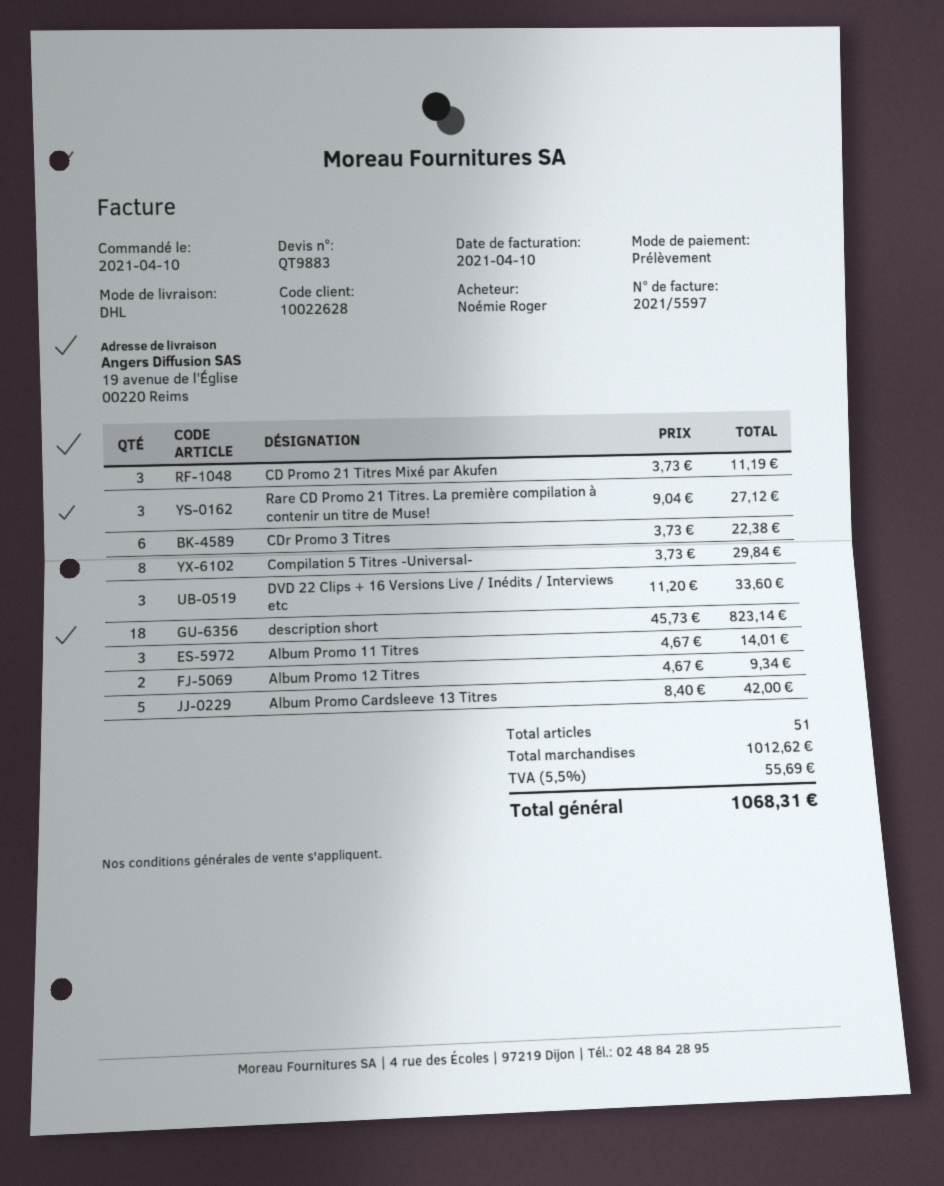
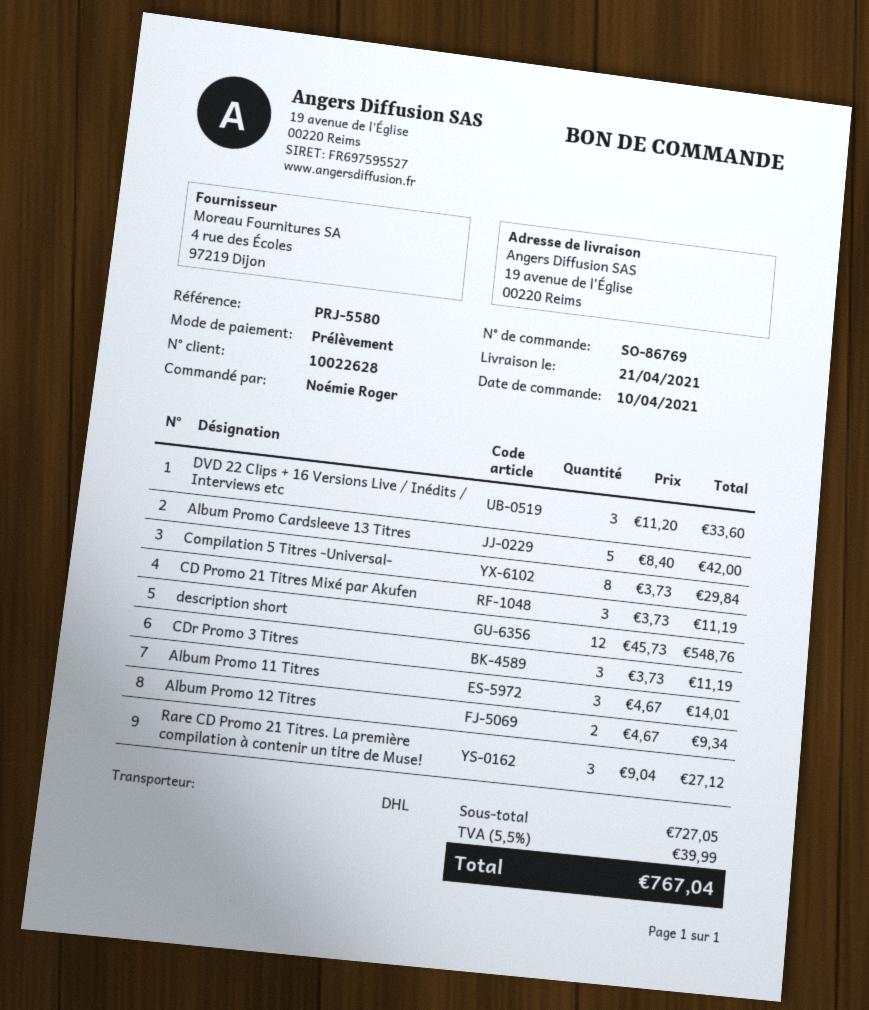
CDr Promo 3 Titres: 6 x 3.73 = 22.38 -> 3 x 3.73 = 11.19
description short: 18 x 45.73 = 823.14 -> 12 x 45.73 = 548.76
subtotal: 1012.62 -> 727.05
tax: 5.5% = 55.69 -> 5.5% = 39.99
total: 1068.31 -> 767.04

